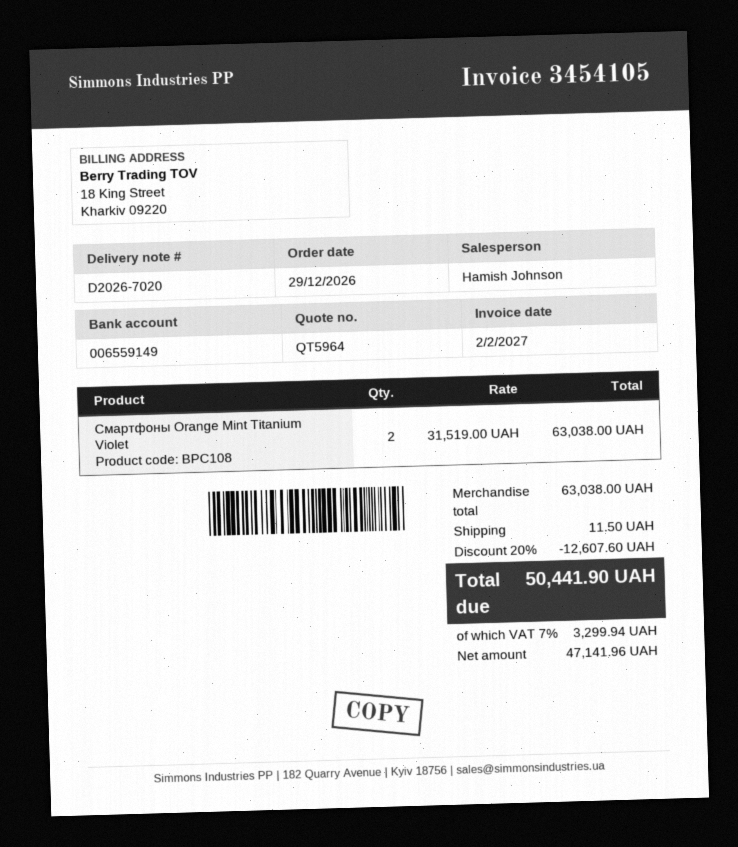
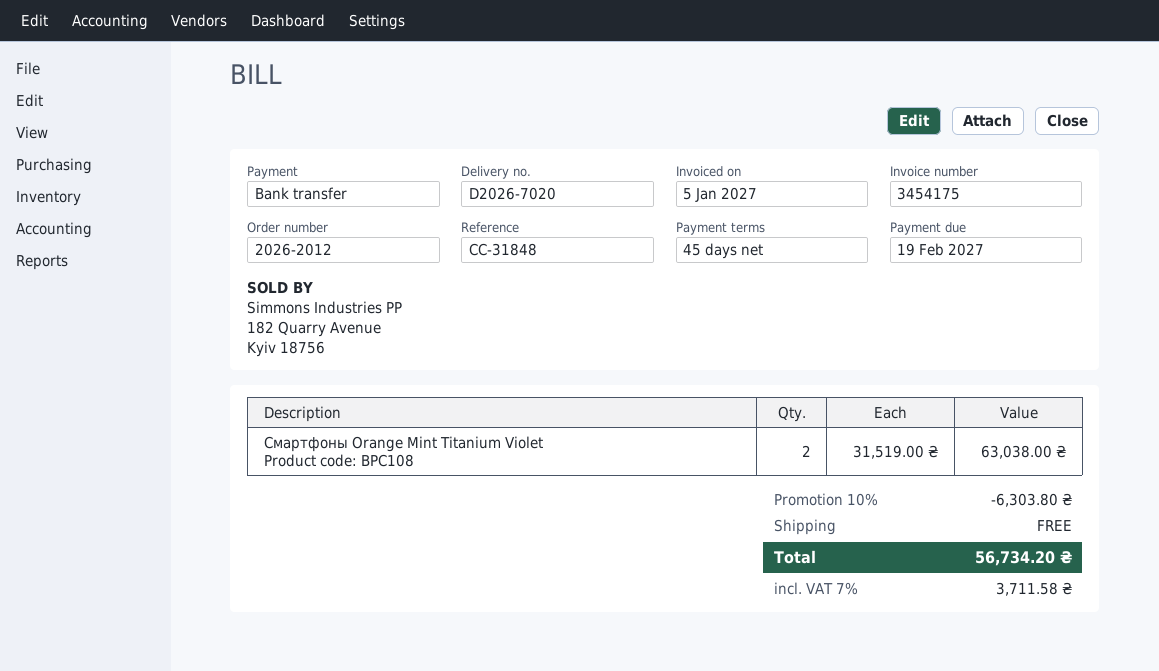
invoice number: 3454105 -> 3454175
invoice date: 2027-02-02 -> 2027-01-05
discount: 20% = 12607.60 -> 10% = 6303.80
shipping: 11.50 -> 0.00
tax: 7% = 3299.94 -> 7% = 3711.58
total: 50441.90 -> 56734.20

